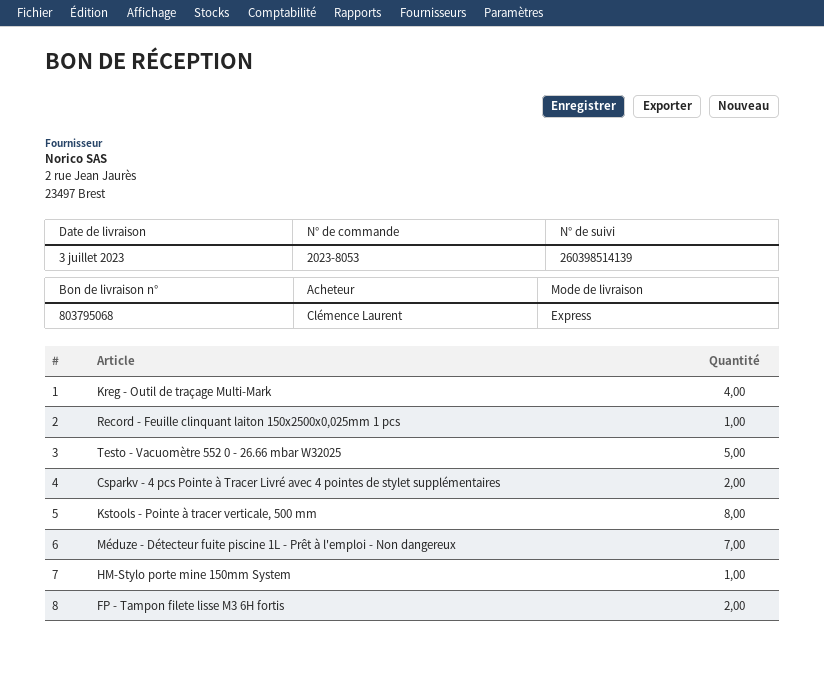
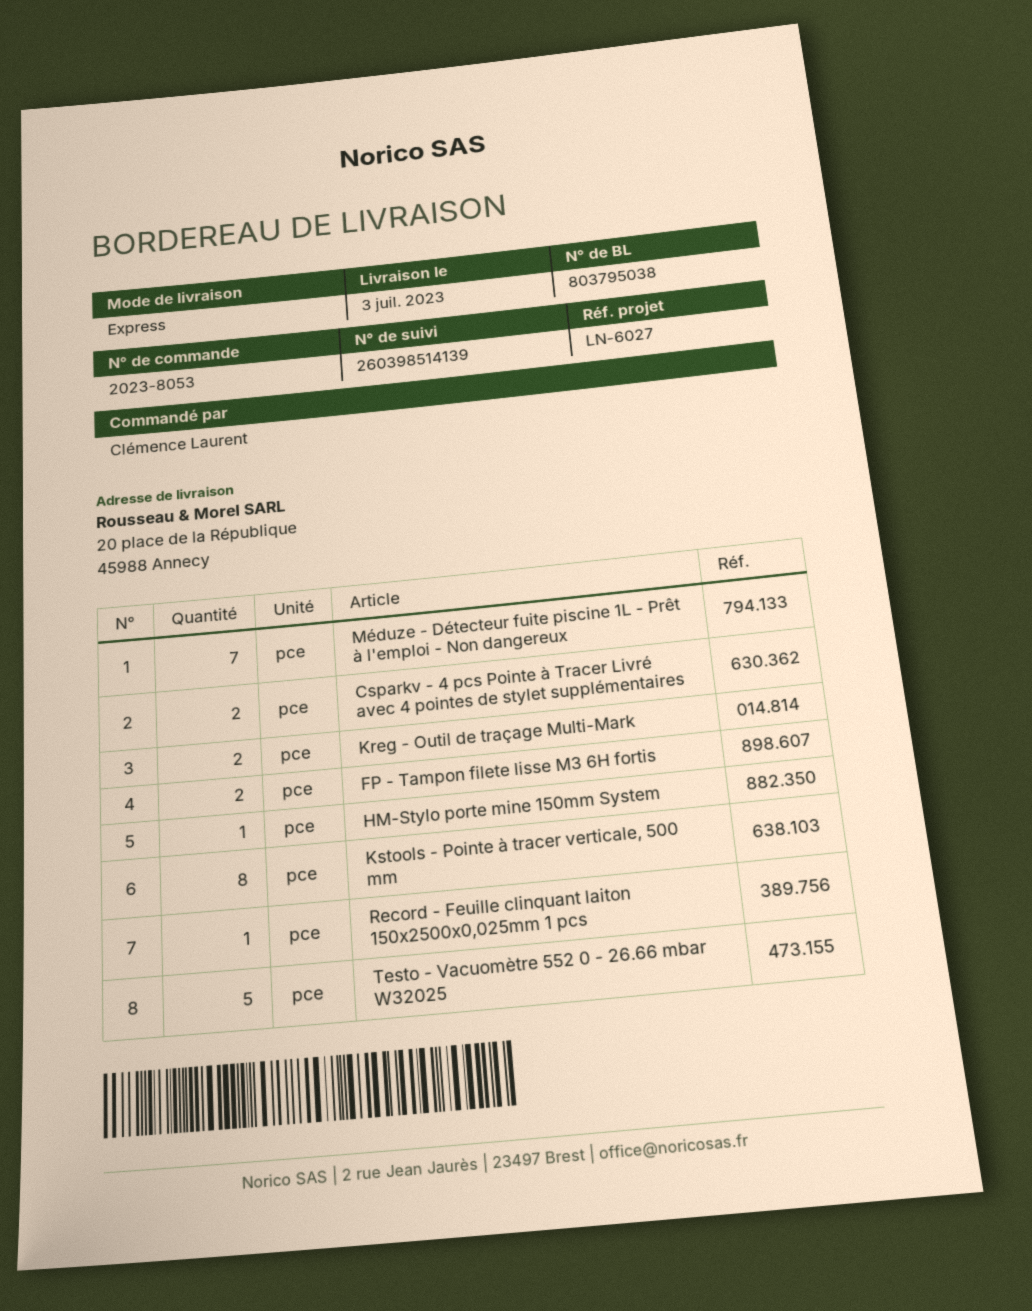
delivery note number: 803795068 -> 803795038
Kreg - Outil de traçage Multi-Mark: 4 -> 2

